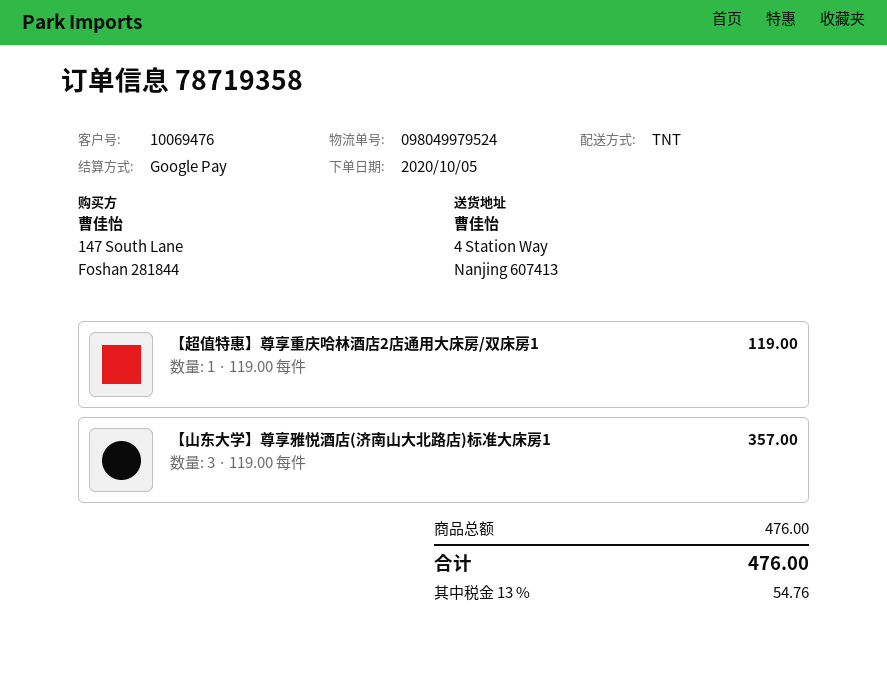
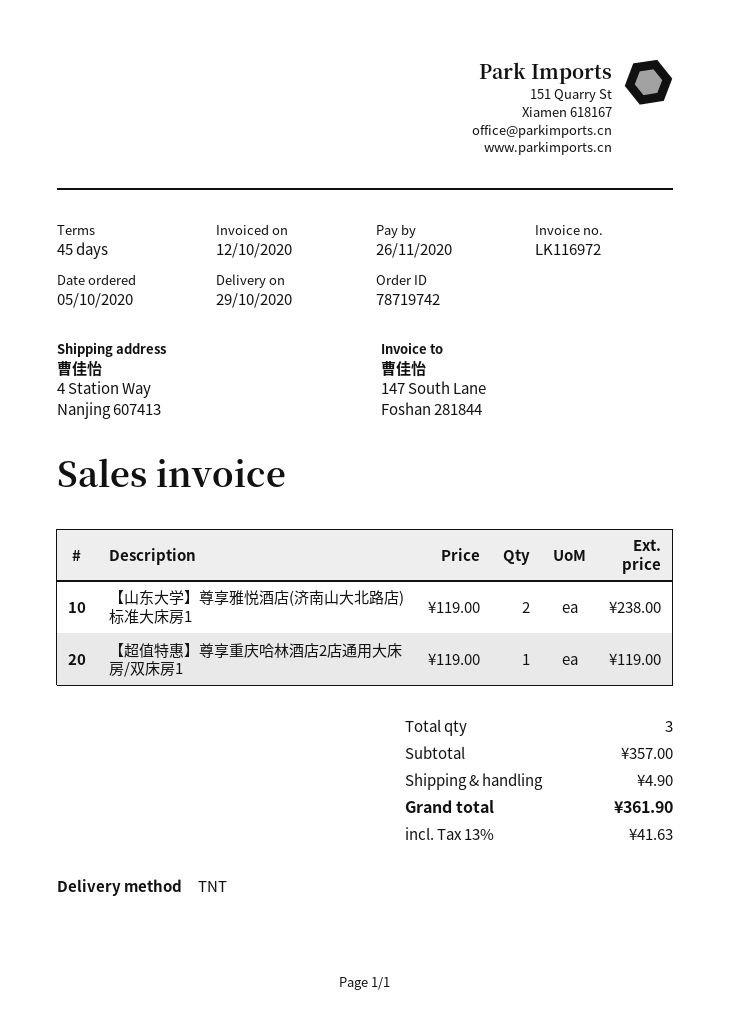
order number: 78719358 -> 78719742
【山东大学】尊享雅悦酒店(济南山大北路店)标准大床房1: 3 x 119.00 = 357.00 -> 2 x 119.00 = 238.00
subtotal: 476.00 -> 357.00
shipping: none -> 4.90
tax: 13% = 54.76 -> 13% = 41.63
total: 476.00 -> 361.90

